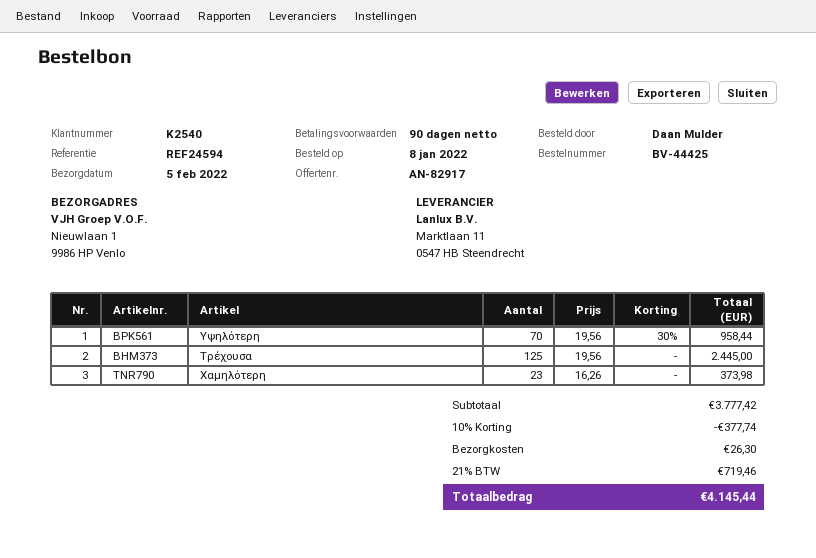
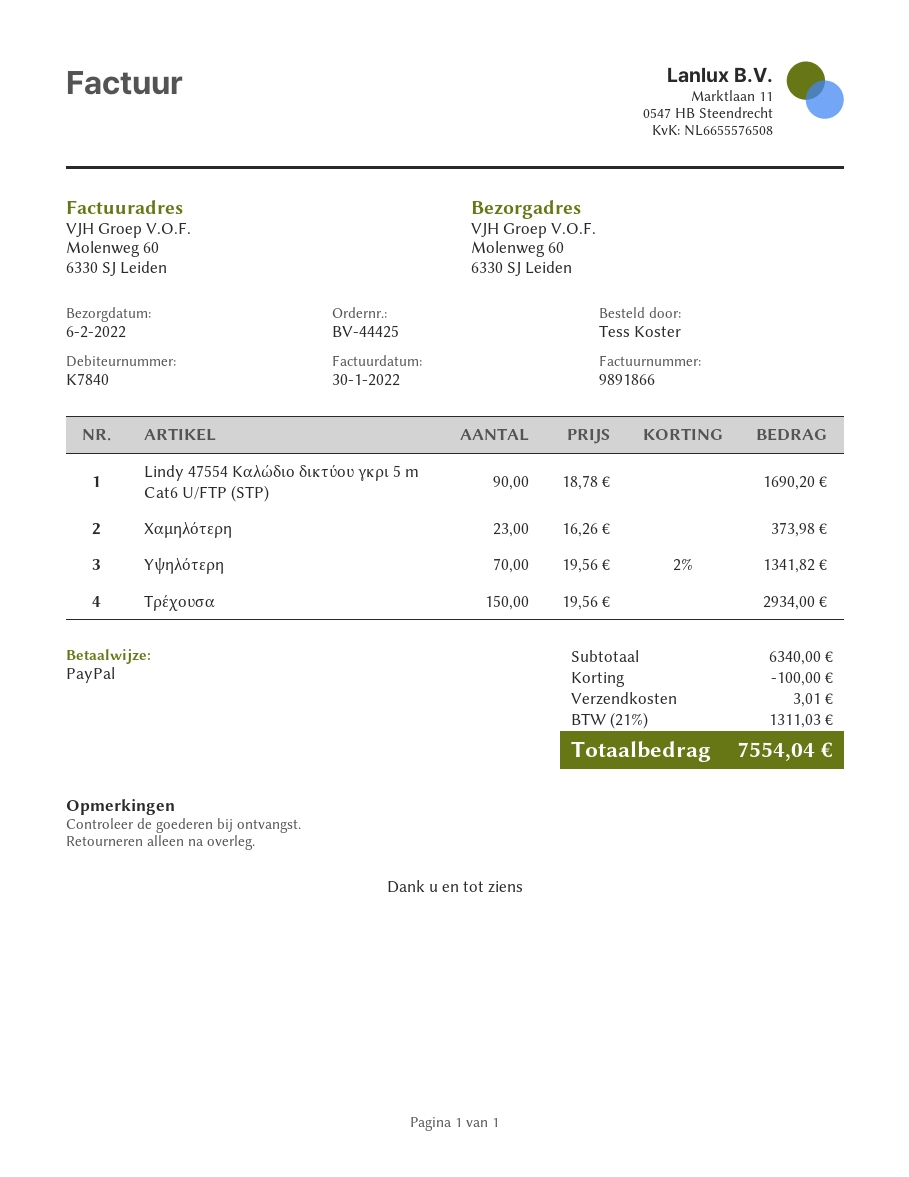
delivery date: 2022-02-05 -> 2022-02-06
customer number: K2540 -> K7840
ordered by: Daan Mulder -> Tess Koster
ship to: Nieuwlaan 1, 9986 HP Venlo -> Molenweg 60, 6330 SJ Leiden
Υψηλότερη: 70 x 19.56 - 30% = 958.44 -> 70 x 19.56 - 2% = 1341.82
Τρέχουσα: 125 x 19.56 = 2445.00 -> 150 x 19.56 = 2934.00
Lindy 47554 Καλώδιο δικτύου γκρι 5 m Cat6 U/FTP (STP): none -> 90 x 18.78 = 1690.20
subtotal: 3777.42 -> 6340.00
discount: 377.74 -> 100.00
shipping: 26.30 -> 3.01
tax: 21% = 719.46 -> 21% = 1311.03
total: 4145.44 -> 7554.04

